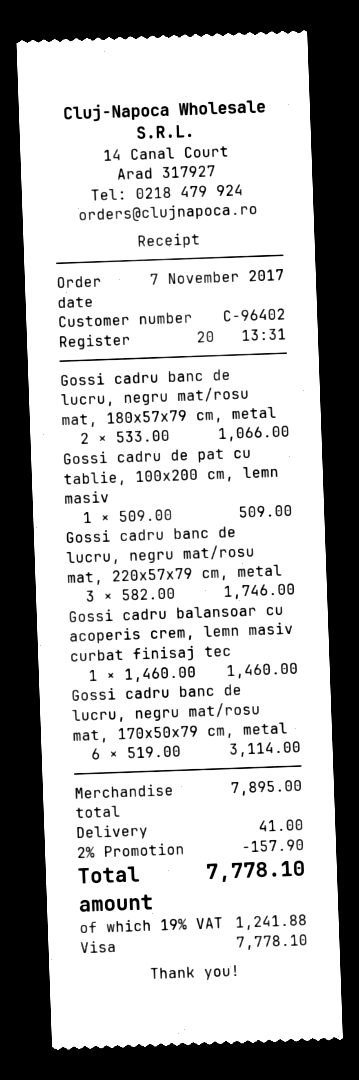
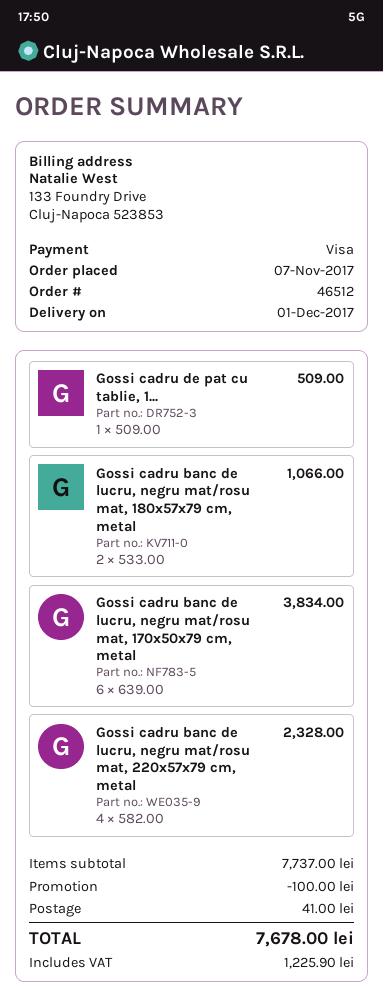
Gossi cadru banc de lucru, negru mat/rosu mat, 220x57x79 cm, metal: 3 x 582.00 = 1746.00 -> 4 x 582.00 = 2328.00
Gossi cadru balansoar cu acoperis crem, lemn masiv curbat finisaj tec: 1 x 1460.00 = 1460.00 -> none
Gossi cadru banc de lucru, negru mat/rosu mat, 170x50x79 cm, metal: 6 x 519.00 = 3114.00 -> 6 x 639.00 = 3834.00
subtotal: 7895.00 -> 7737.00
discount: 157.90 -> 100.00
tax: 1241.88 -> 1225.90
total: 7778.10 -> 7678.00

